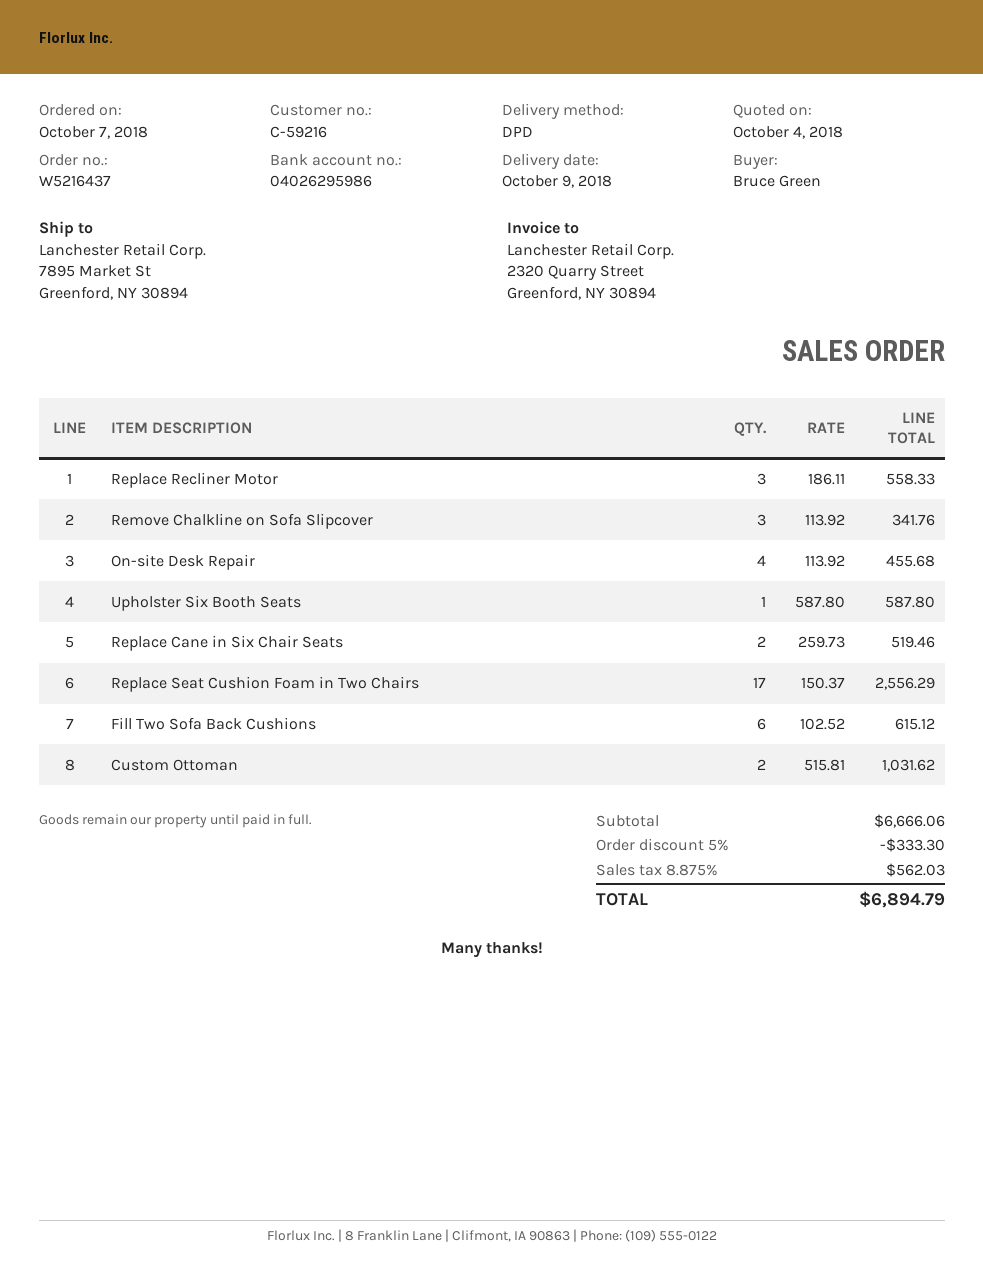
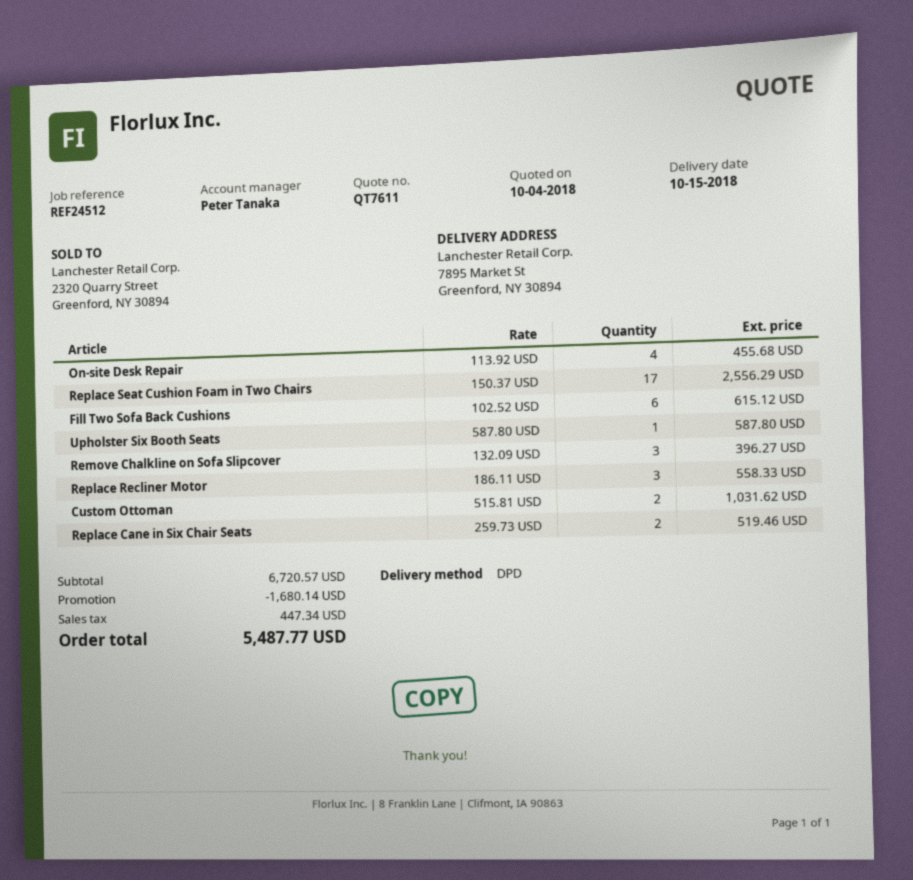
delivery date: 2018-10-09 -> 2018-10-15
Remove Chalkline on Sofa Slipcover: 3 x 113.92 = 341.76 -> 3 x 132.09 = 396.27
subtotal: 6666.06 -> 6720.57
discount: 333.30 -> 1680.14
tax: 562.03 -> 447.34
total: 6894.79 -> 5487.77

